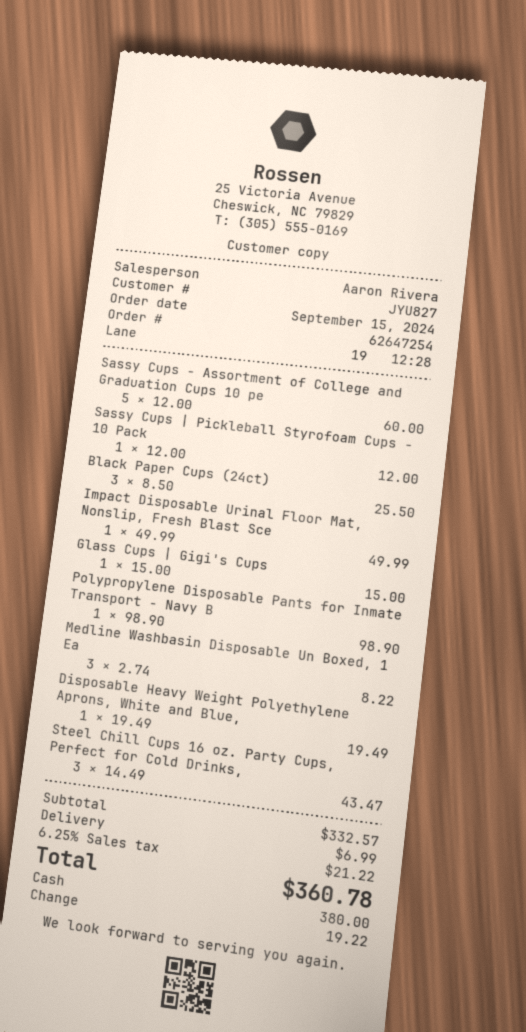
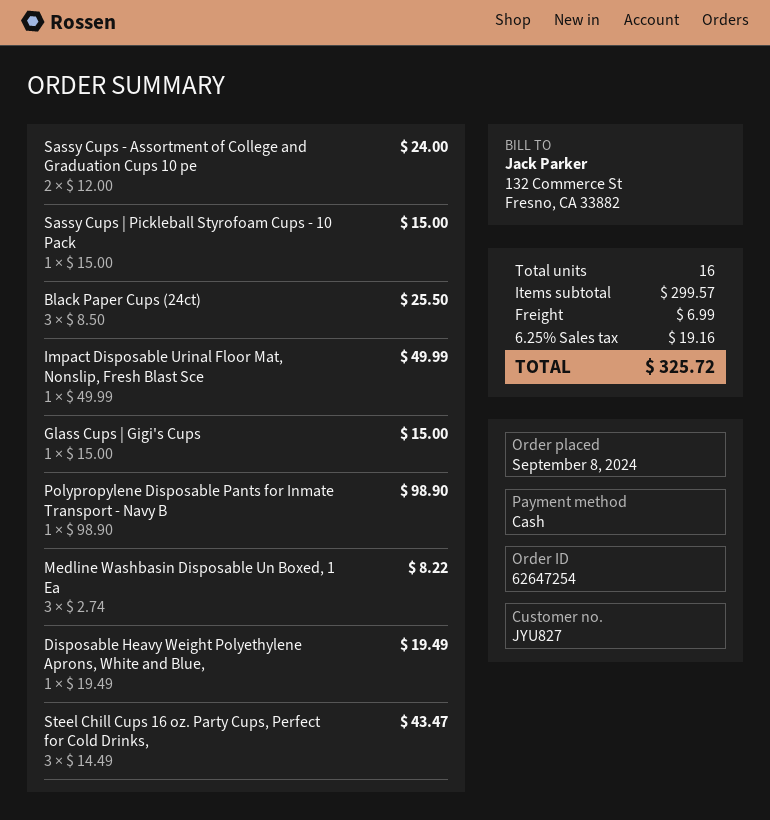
order date: 2024-09-15 -> 2024-09-08
Sassy Cups - Assortment of College and Graduation Cups 10 pe: 5 x 12.00 = 60.00 -> 2 x 12.00 = 24.00
Sassy Cups | Pickleball Styrofoam Cups - 10 Pack: 1 x 12.00 = 12.00 -> 1 x 15.00 = 15.00
subtotal: 332.57 -> 299.57
tax: 6.25% = 21.22 -> 6.25% = 19.16
total: 360.78 -> 325.72

